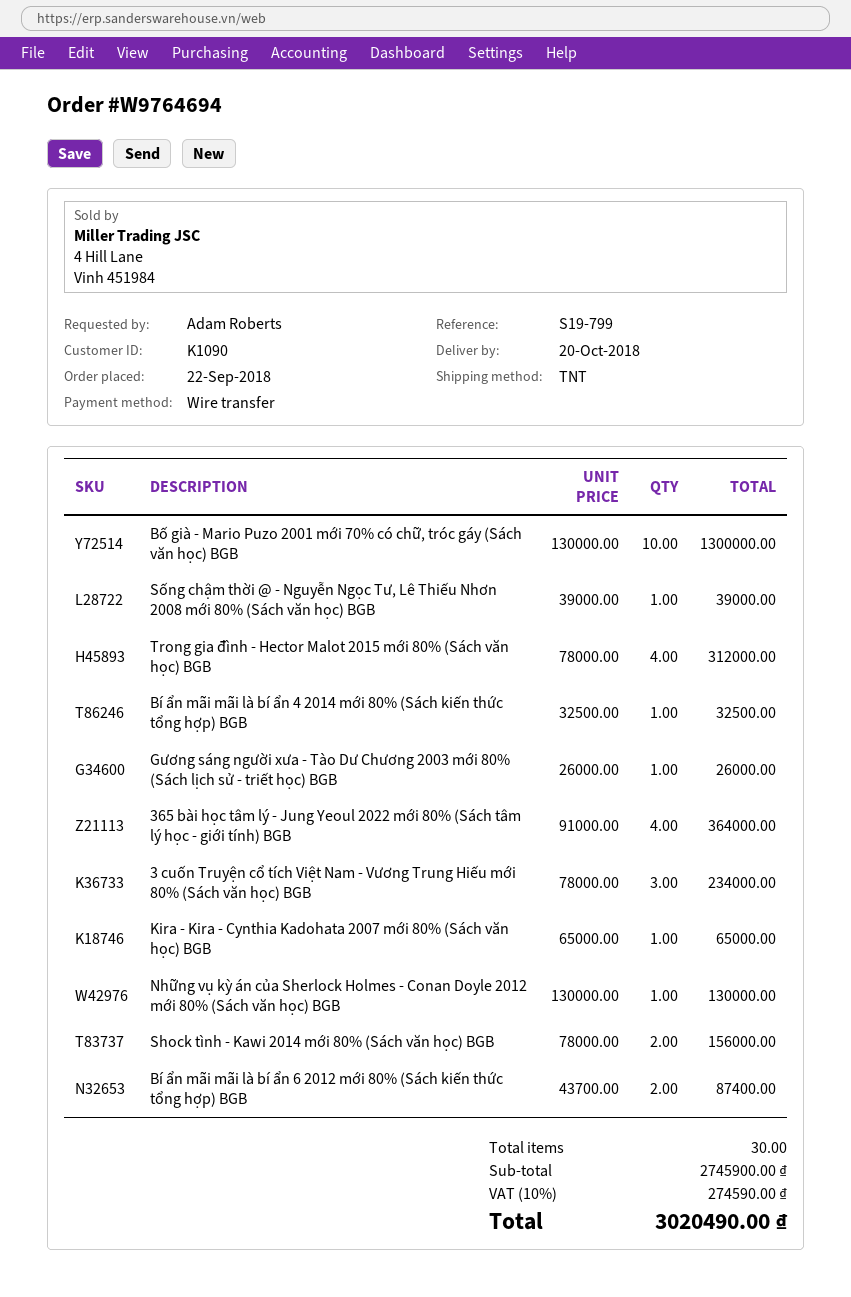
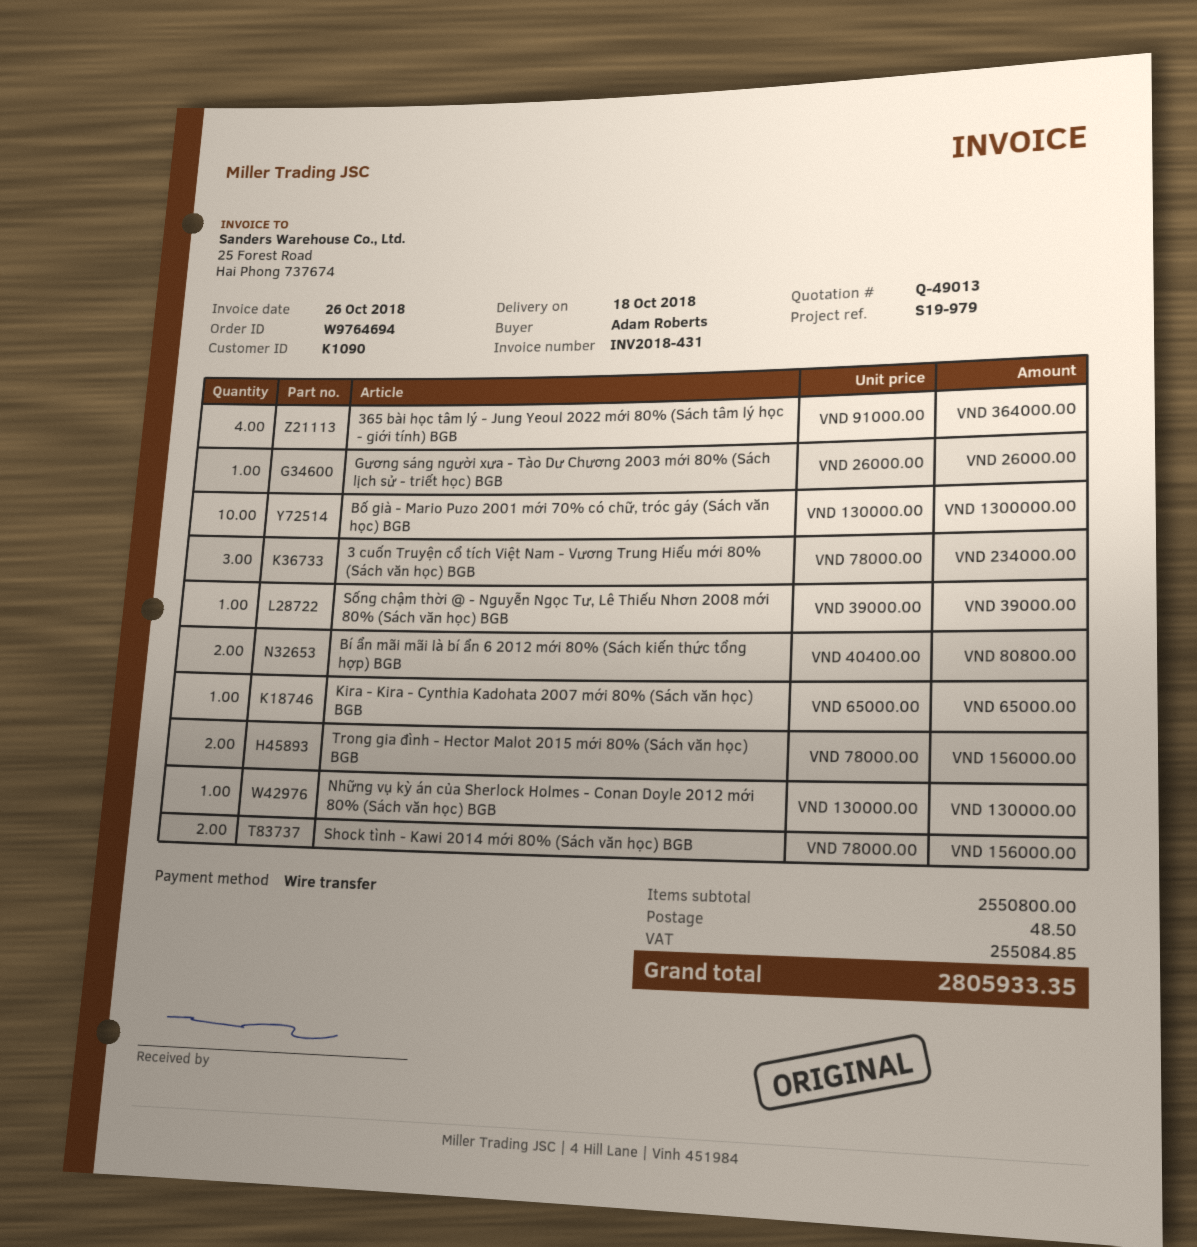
delivery date: 2018-10-20 -> 2018-10-18
reference: S19-799 -> S19-979
Trong gia đình - Hector Malot 2015 mới 80% (Sách văn học) BGB: 4 x 78000.00 = 312000.00 -> 2 x 78000.00 = 156000.00
Bí ẩn mãi mãi là bí ẩn 4 2014 mới 80% (Sách kiến thức tổng hợp) BGB: 1 x 32500.00 = 32500.00 -> none
Bí ẩn mãi mãi là bí ẩn 6 2012 mới 80% (Sách kiến thức tổng hợp) BGB: 2 x 43700.00 = 87400.00 -> 2 x 40400.00 = 80800.00
subtotal: 2745900.00 -> 2550800.00
shipping: none -> 48.50
tax: 274590.00 -> 255084.85
total: 3020490.00 -> 2805933.35

